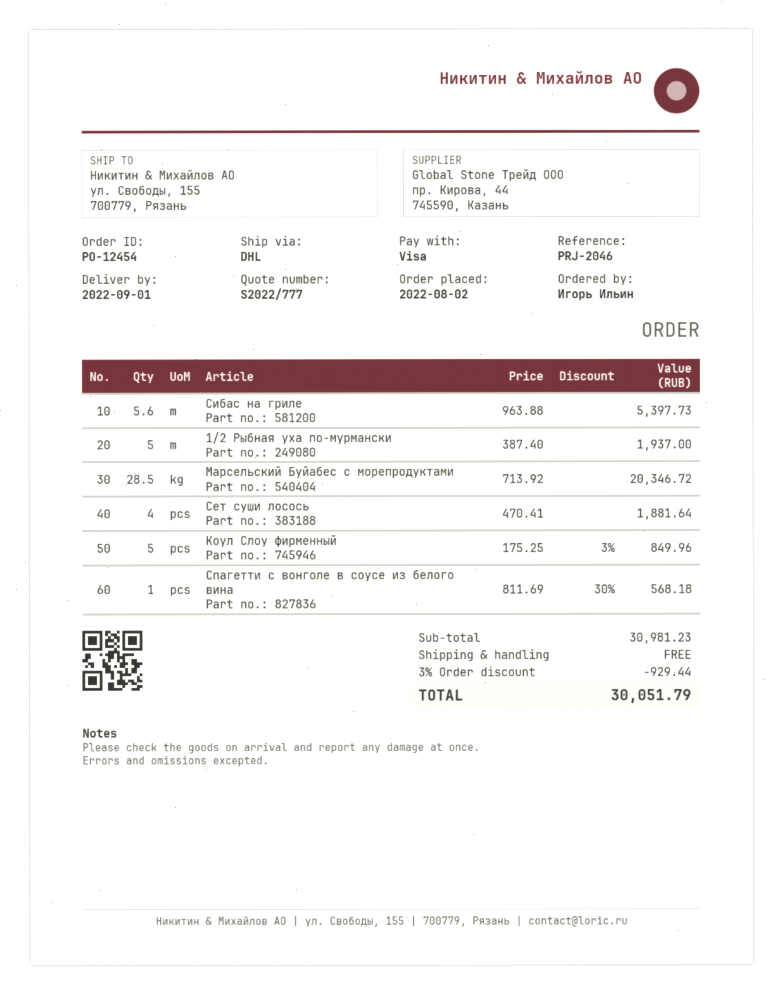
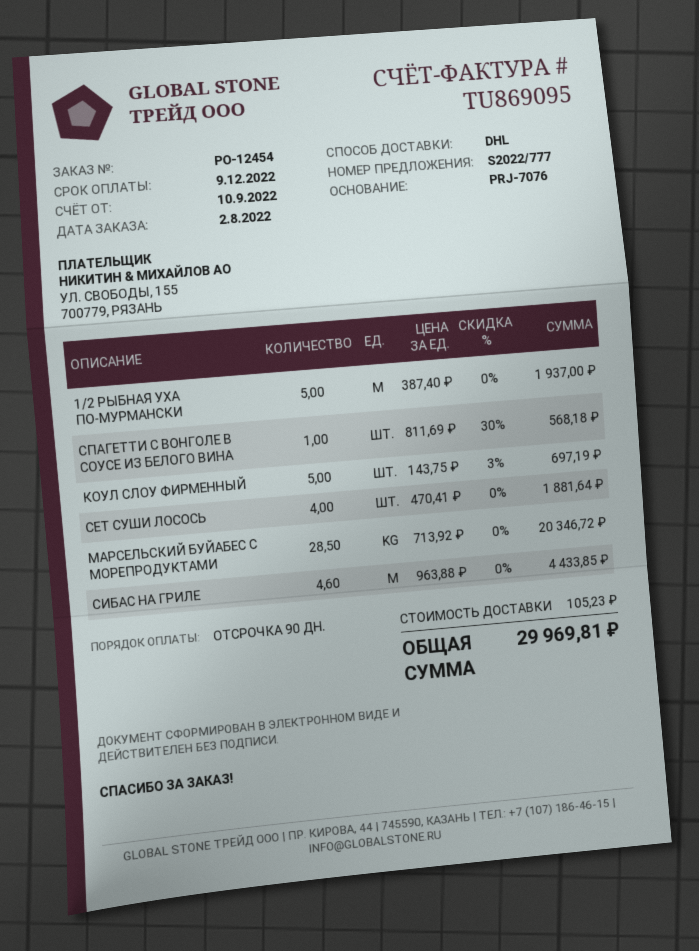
reference: PRJ-2046 -> PRJ-7076
Сибас на гриле: 5.6 x 963.88 = 5397.73 -> 4.6 x 963.88 = 4433.85
Коул Слоу фирменный: 5 x 175.25 - 3% = 849.96 -> 5 x 143.75 - 3% = 697.19
discount: 3% = 929.44 -> none
shipping: 0.00 -> 105.23
total: 30051.79 -> 29969.81

